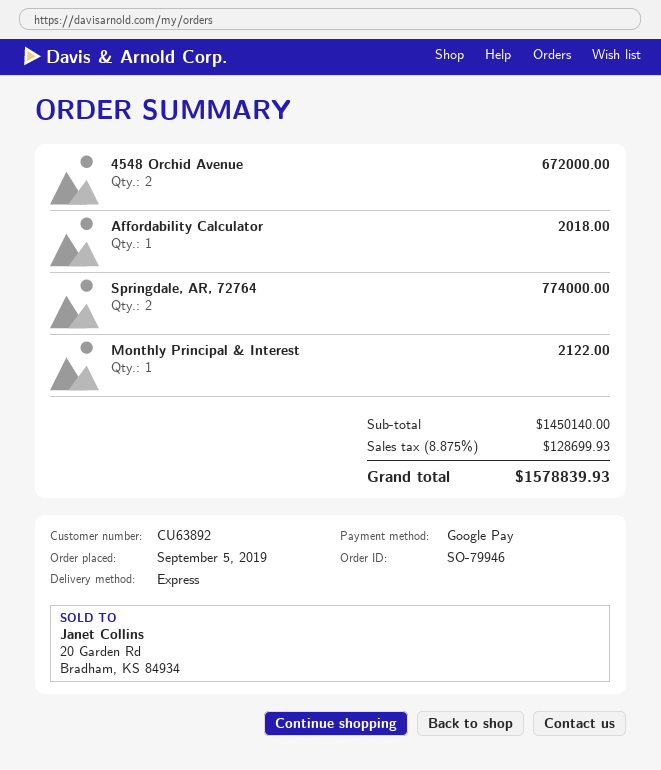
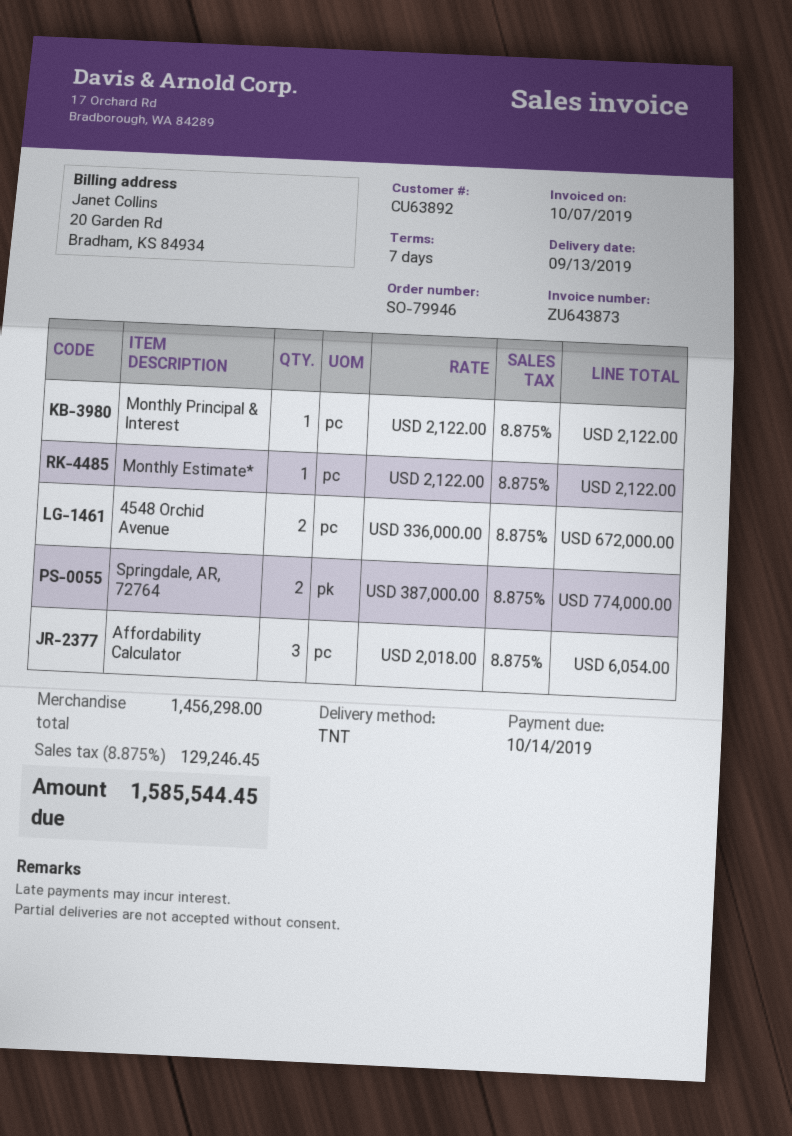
shipping method: express -> TNT
Affordability Calculator: 1 for 2018.00 -> 3 for 6054.00
Monthly Estimate*: none -> 1 for 2122.00
subtotal: 1450140.00 -> 1456298.00
tax: 8.875% = 128699.93 -> 8.875% = 129246.45
total: 1578839.93 -> 1585544.45

